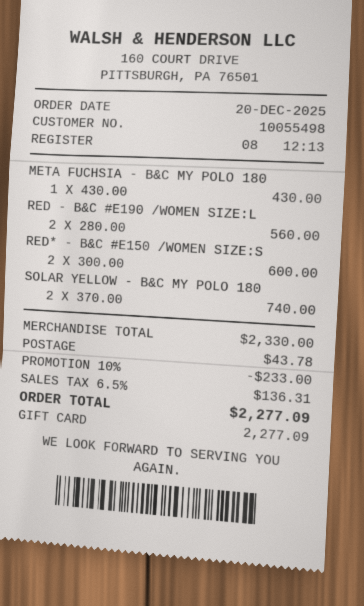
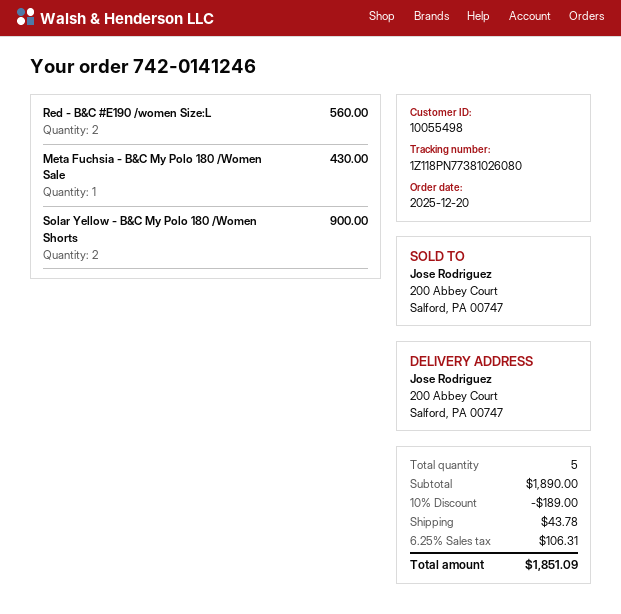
RED* - B&C #E150 /WOMEN SIZE:S: 2 for 600.00 -> none
SOLAR YELLOW - B&C MY POLO 180: 2 for 740.00 -> 2 for 900.00
subtotal: 2330.00 -> 1890.00
discount: 10% = 233.00 -> 10% = 189.00
tax: 6.5% = 136.31 -> 6.25% = 106.31
total: 2277.09 -> 1851.09

